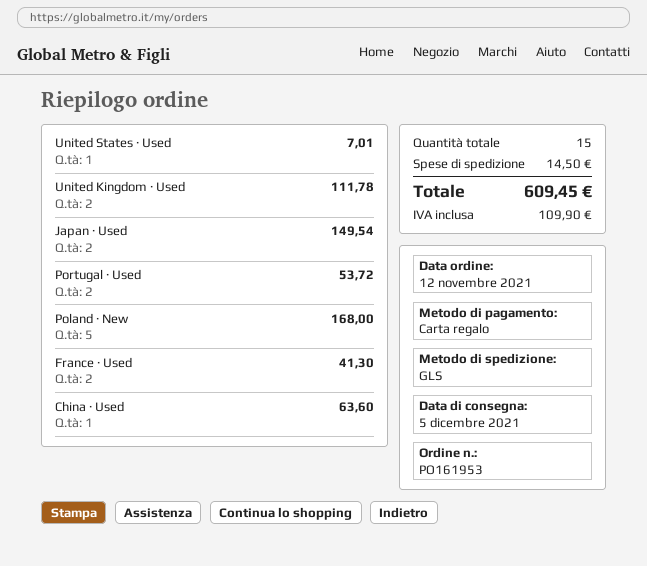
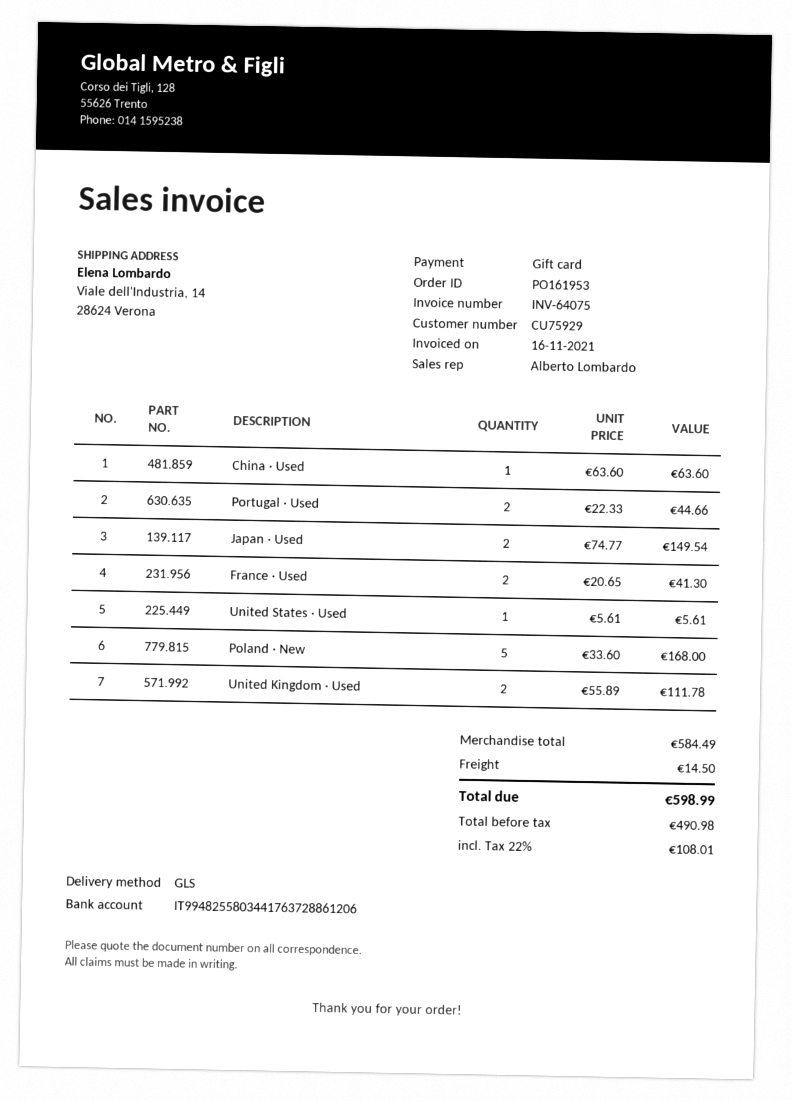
United States · Used: 1 for 7.01 -> 1 for 5.61
Portugal · Used: 2 for 53.72 -> 2 for 44.66
tax: 109.90 -> 108.01
total: 609.45 -> 598.99

